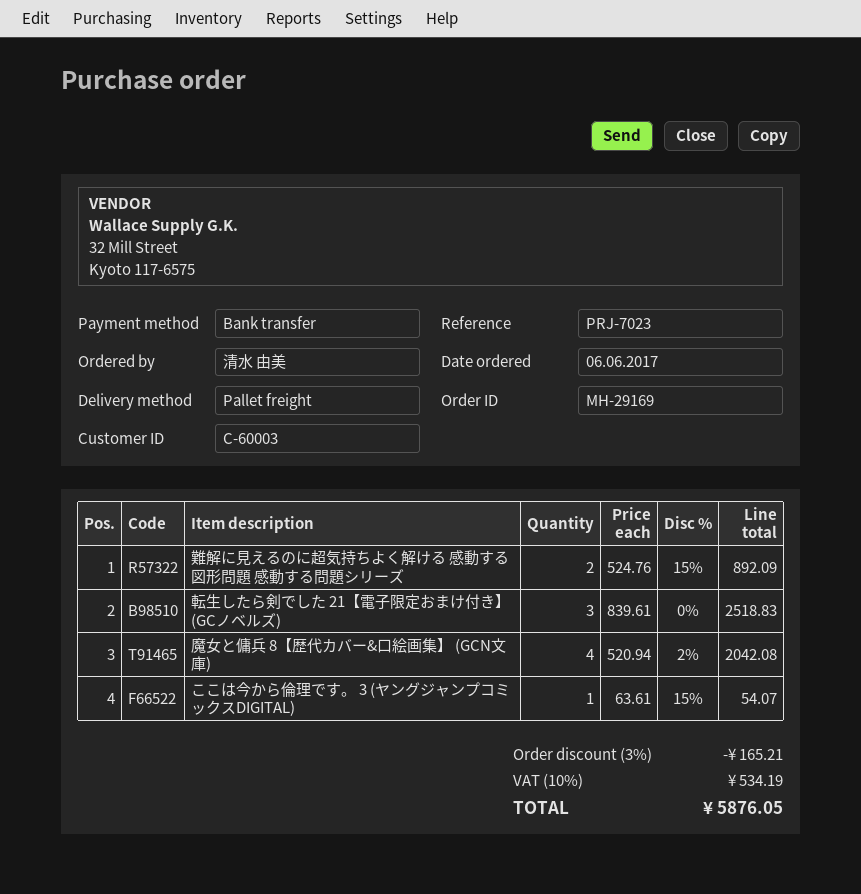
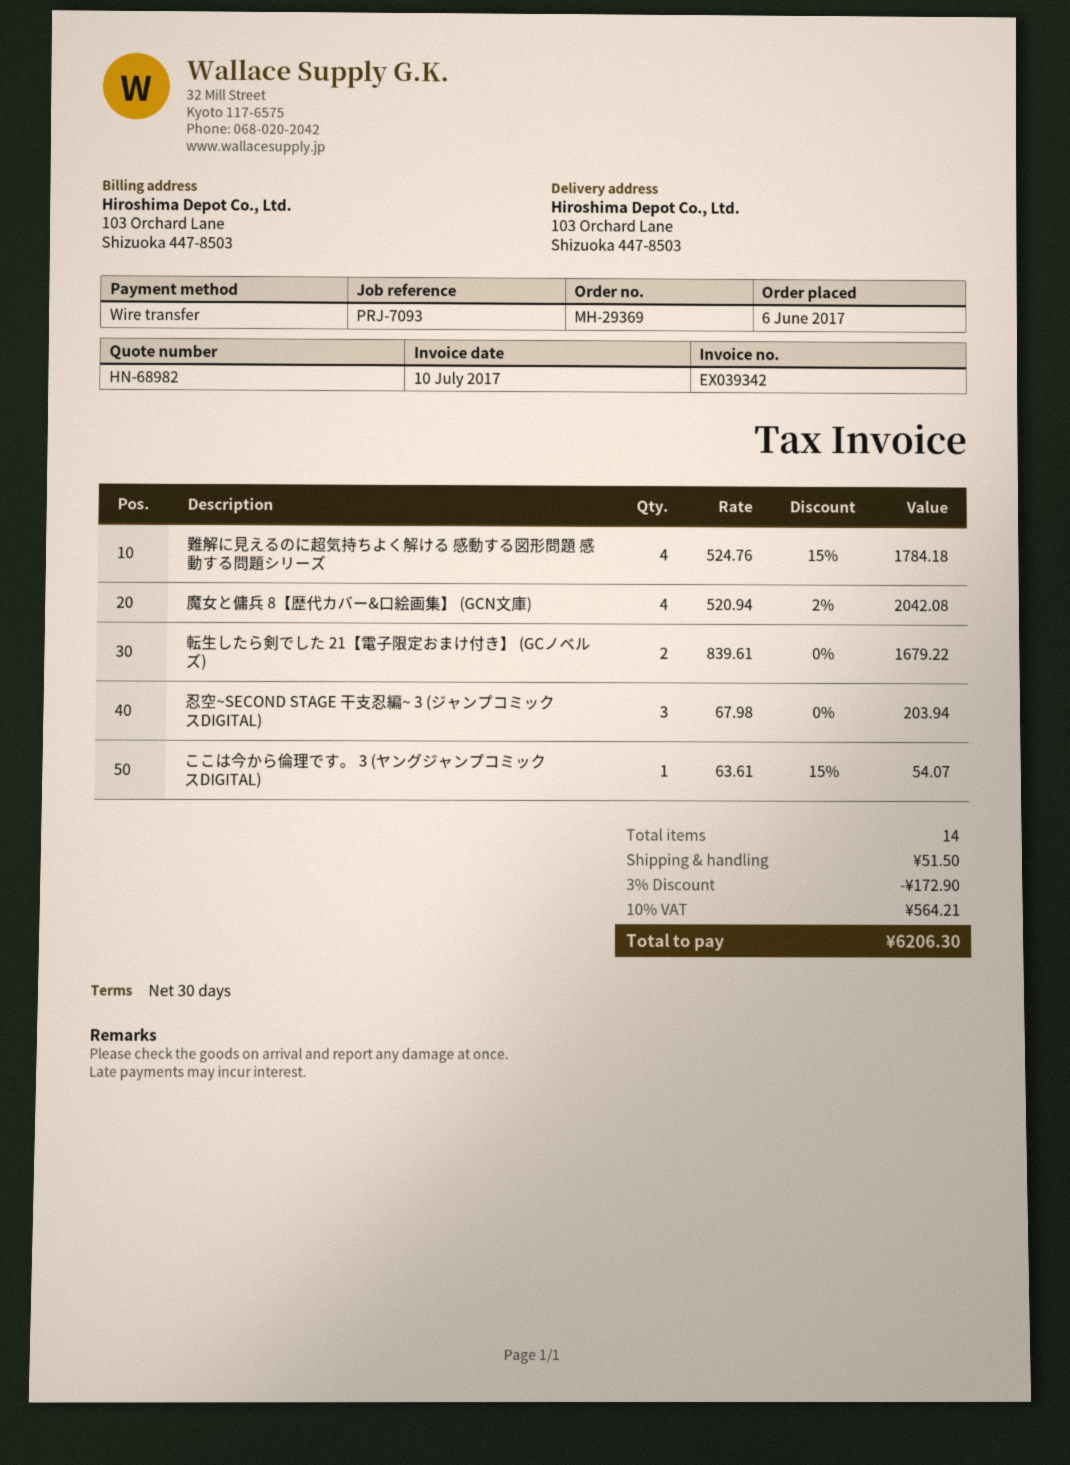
order number: MH-29169 -> MH-29369
reference: PRJ-7023 -> PRJ-7093
難解に見えるのに超気持ちよく解ける 感動する図形問題 感動する問題シリーズ: 2 x 524.76 - 15% = 892.09 -> 4 x 524.76 - 15% = 1784.18
転生したら剣でした 21【電子限定おまけ付き】 (GCノベルズ): 3 x 839.61 = 2518.83 -> 2 x 839.61 = 1679.22
忍空~SECOND STAGE 干支忍編~ 3 (ジャンプコミックスDIGITAL): none -> 3 x 67.98 = 203.94
discount: 3% = 165.21 -> 3% = 172.90
shipping: none -> 51.50
tax: 10% = 534.19 -> 10% = 564.21
total: 5876.05 -> 6206.30

